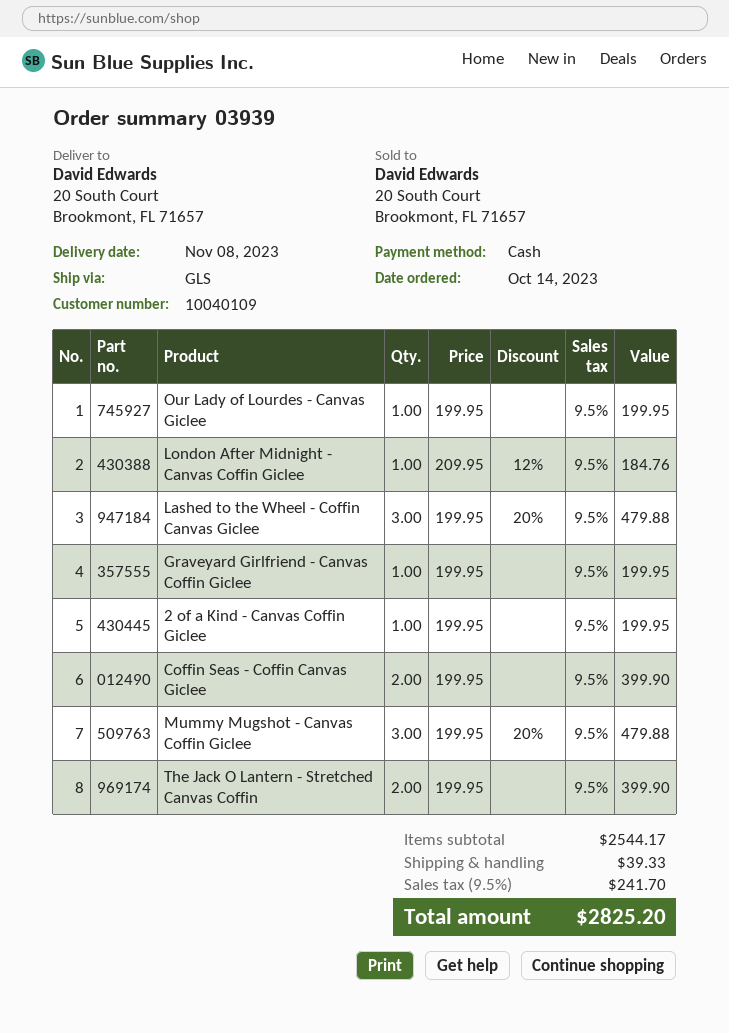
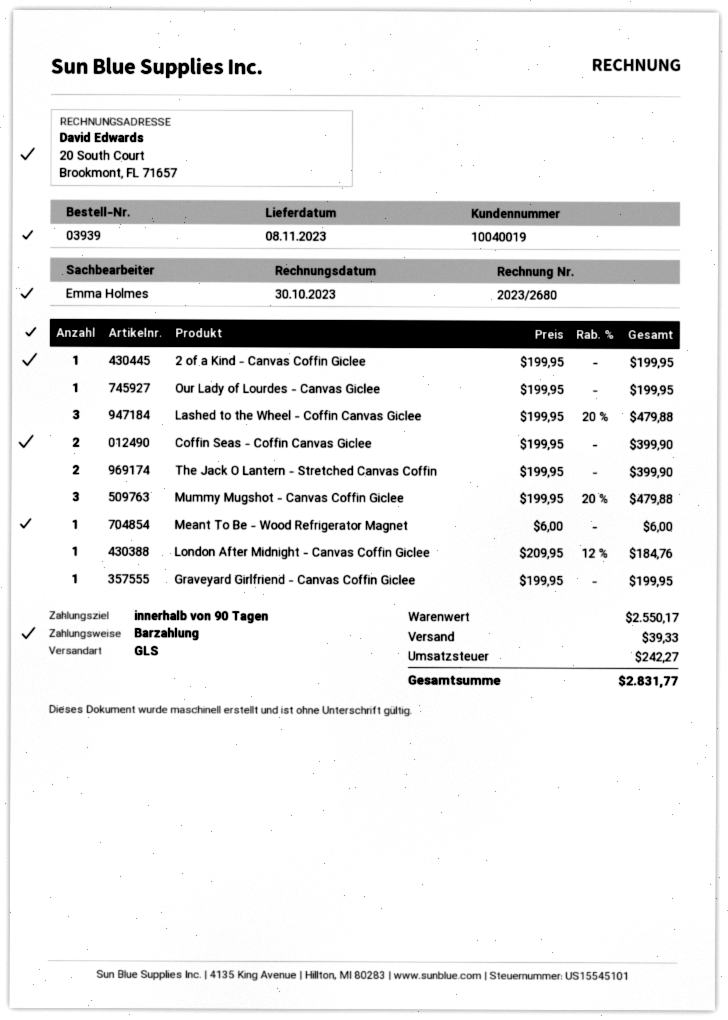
customer number: 10040109 -> 10040019
Meant To Be - Wood Refrigerator Magnet: none -> 1 x 6.00 = 6.00
subtotal: 2544.17 -> 2550.17
tax: 241.70 -> 242.27
total: 2825.20 -> 2831.77

